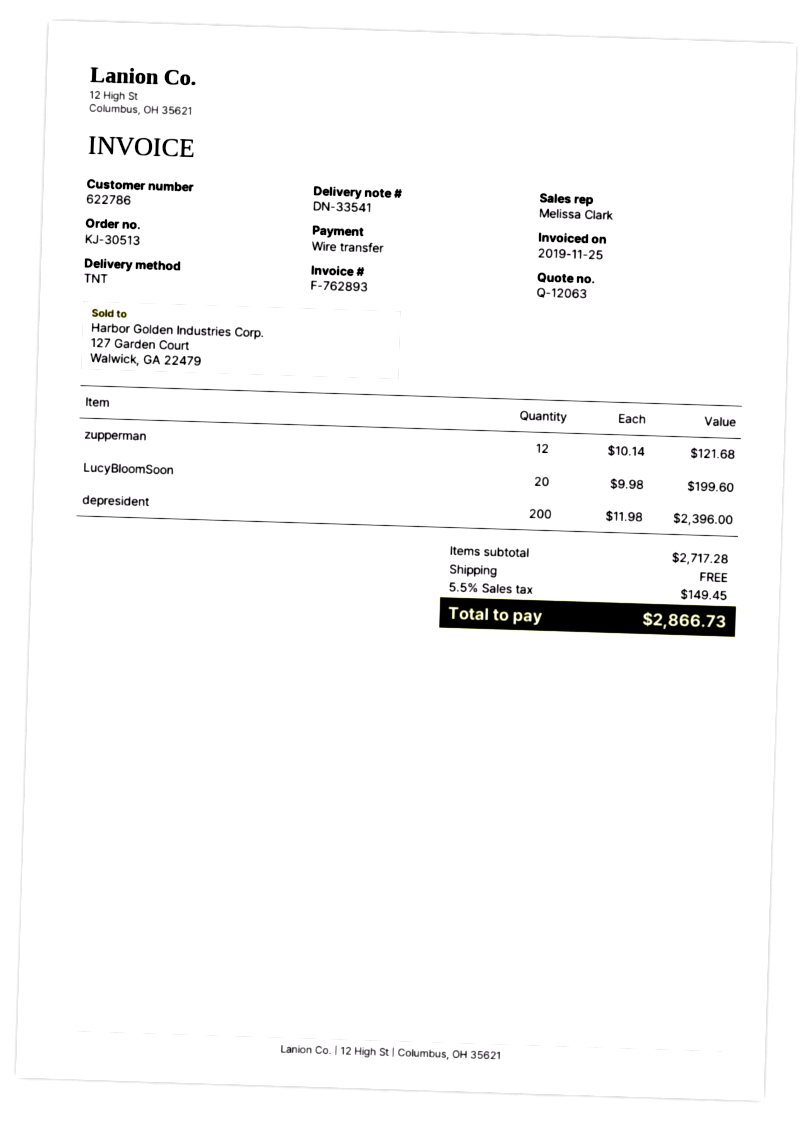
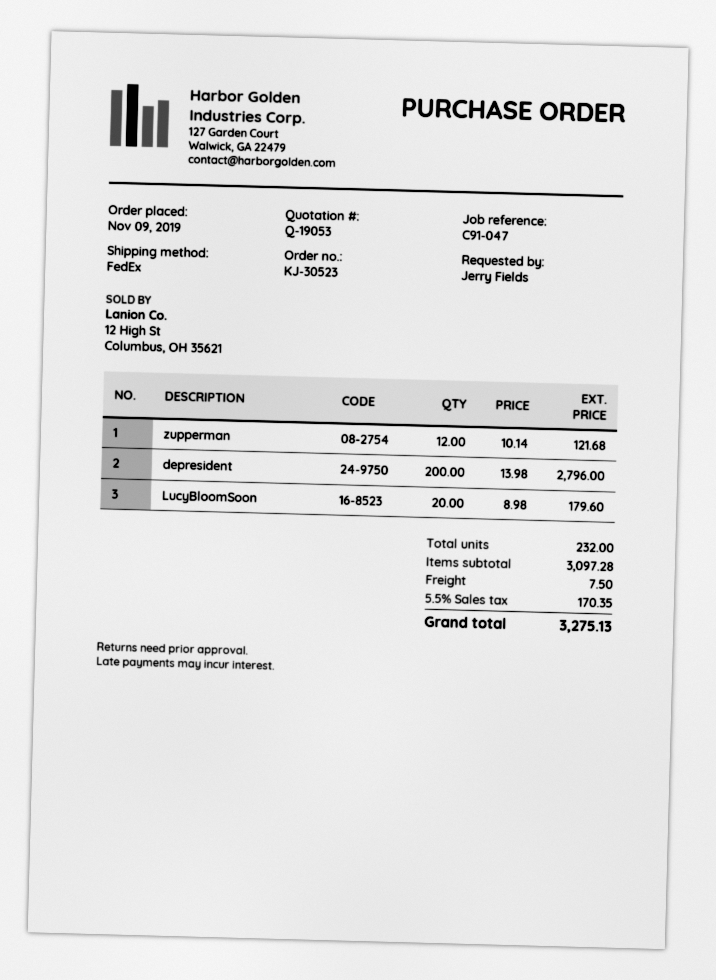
quote number: Q-12063 -> Q-19053
order number: KJ-30513 -> KJ-30523
shipping method: TNT -> FedEx
LucyBloomSoon: 20 x 9.98 = 199.60 -> 20 x 8.98 = 179.60
depresident: 200 x 11.98 = 2396.00 -> 200 x 13.98 = 2796.00
subtotal: 2717.28 -> 3097.28
shipping: 0.00 -> 7.50
tax: 5.5% = 149.45 -> 5.5% = 170.35
total: 2866.73 -> 3275.13

